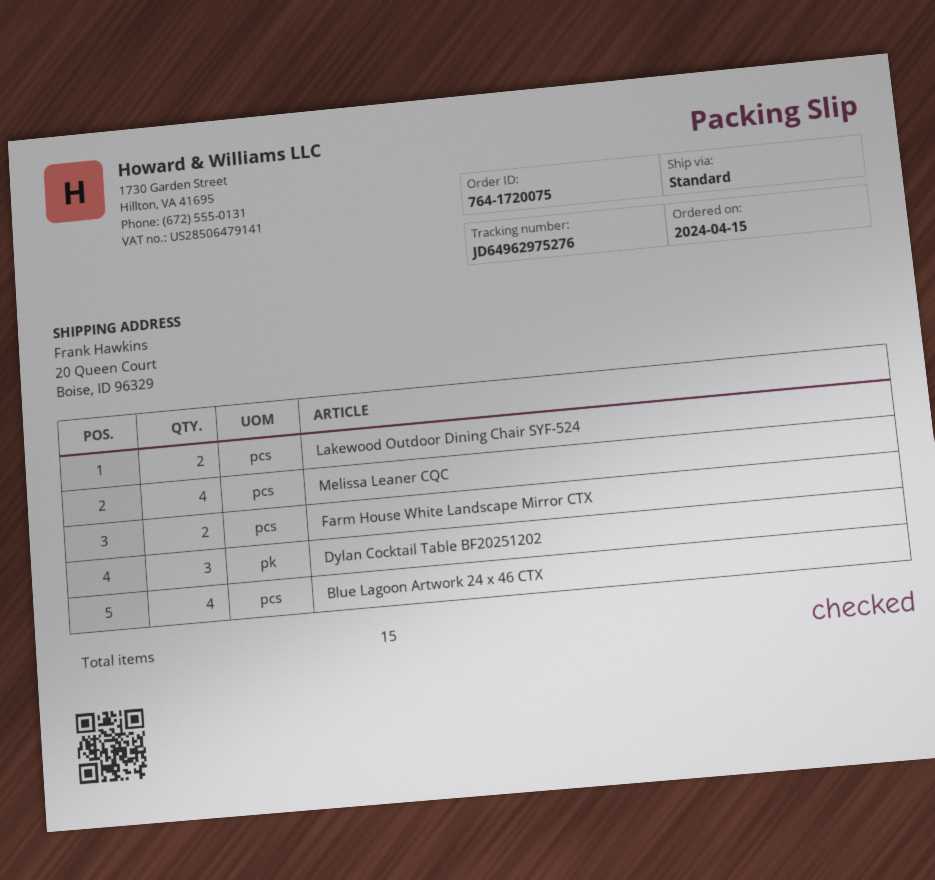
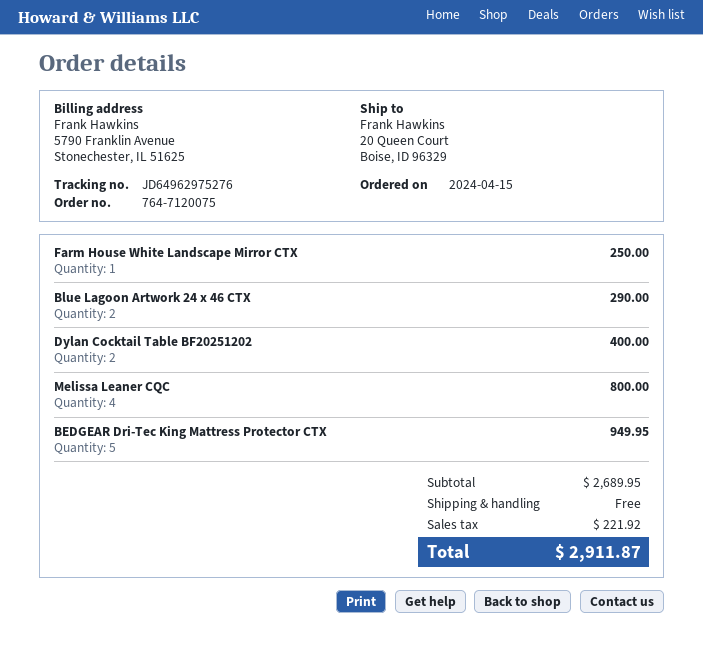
order number: 764-1720075 -> 764-7120075
Lakewood Outdoor Dining Chair SYF-524: 2 -> none
Farm House White Landscape Mirror CTX: 2 -> 1
Dylan Cocktail Table BF20251202: 3 -> 2
Blue Lagoon Artwork 24 x 46 CTX: 4 -> 2
BEDGEAR Dri-Tec King Mattress Protector CTX: none -> 5

